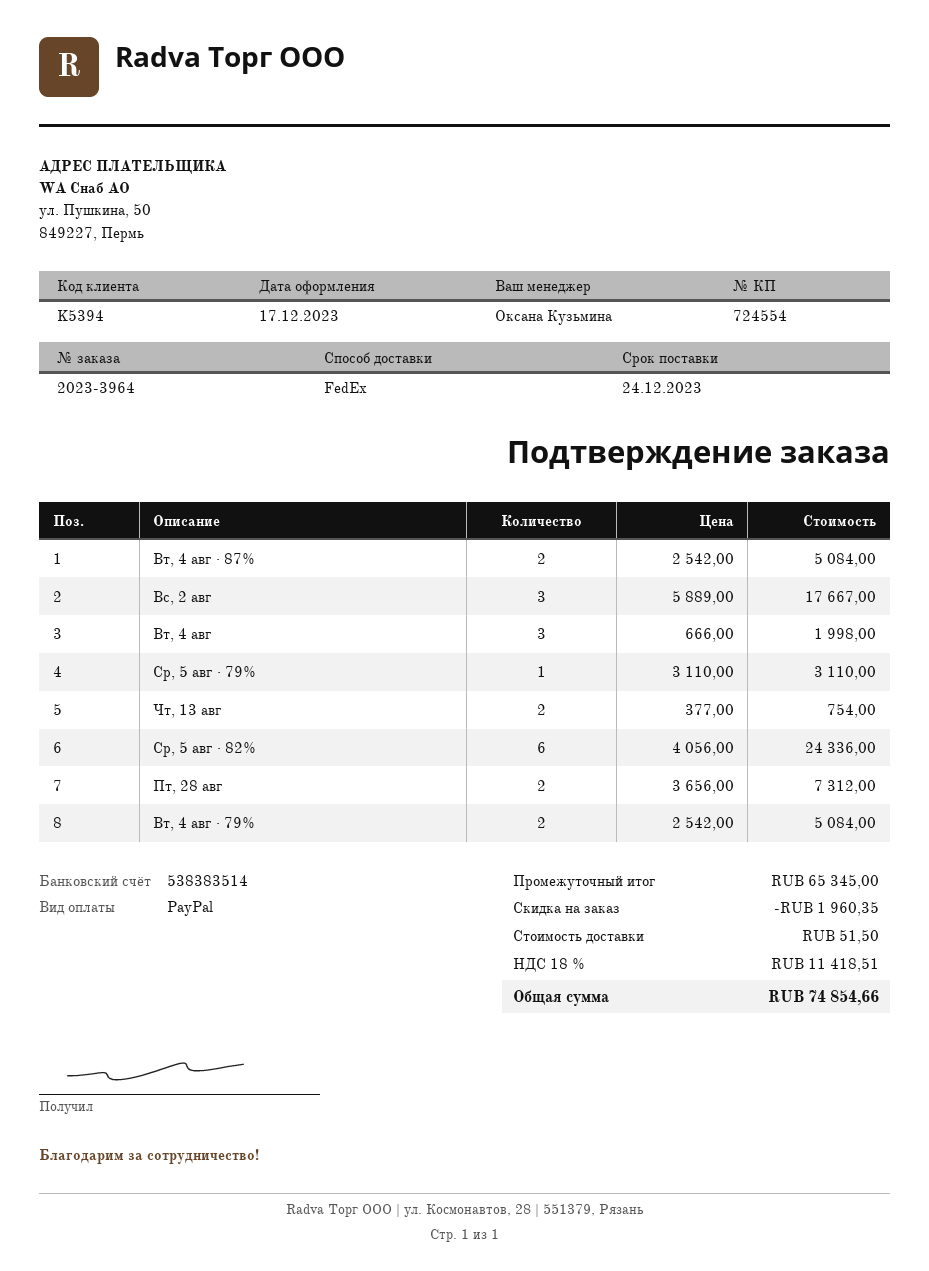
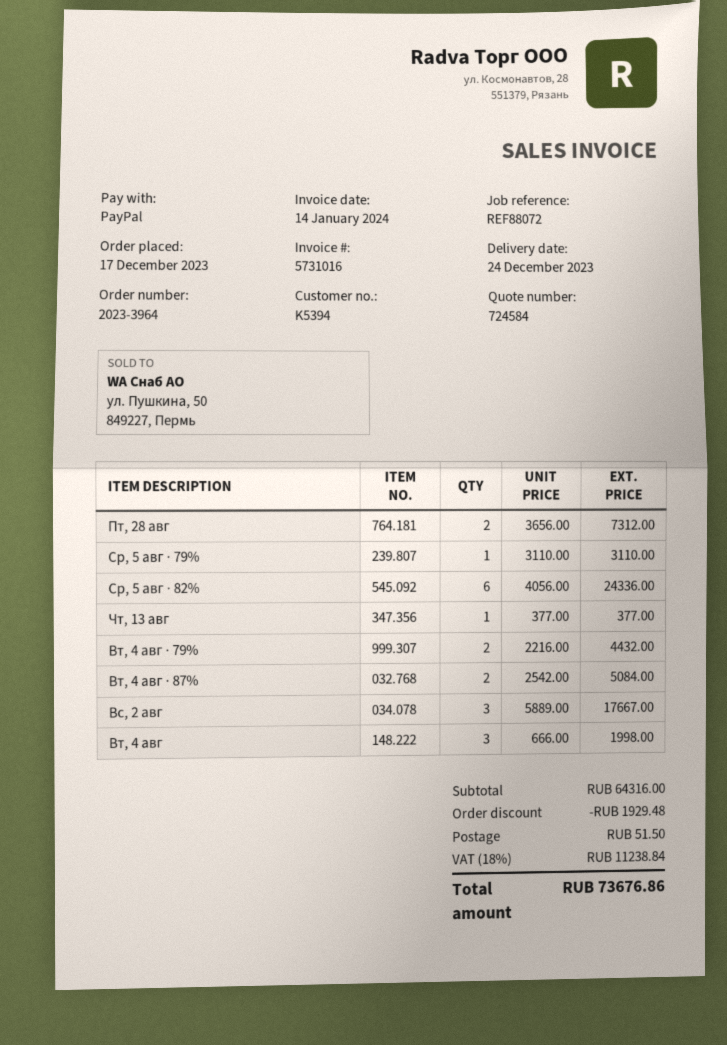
quote number: 724554 -> 724584
Чт, 13 авг: 2 x 377.00 = 754.00 -> 1 x 377.00 = 377.00
Вт, 4 авг · 79%: 2 x 2542.00 = 5084.00 -> 2 x 2216.00 = 4432.00
subtotal: 65345.00 -> 64316.00
discount: 1960.35 -> 1929.48
tax: 18% = 11418.51 -> 18% = 11238.84
total: 74854.66 -> 73676.86

